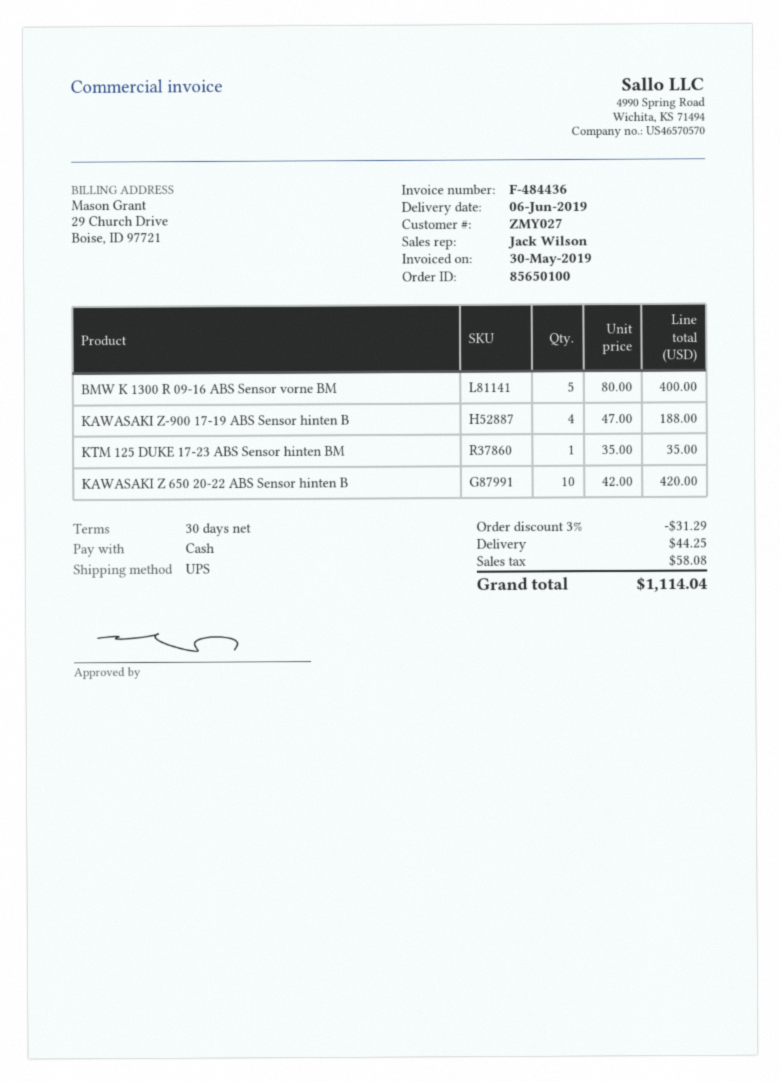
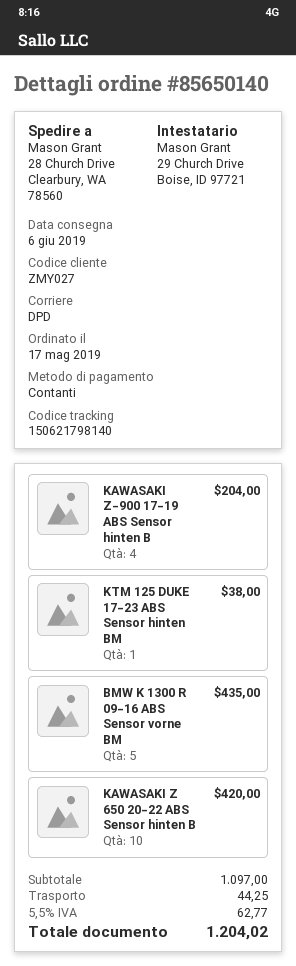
order number: 85650100 -> 85650140
shipping method: UPS -> DPD
BMW K 1300 R 09-16 ABS Sensor vorne BM: 5 for 400.00 -> 5 for 435.00
KAWASAKI Z-900 17-19 ABS Sensor hinten B: 4 for 188.00 -> 4 for 204.00
KTM 125 DUKE 17-23 ABS Sensor hinten BM: 1 for 35.00 -> 1 for 38.00
discount: 3% = 31.29 -> none
tax: 58.08 -> 62.77
total: 1114.04 -> 1204.02

